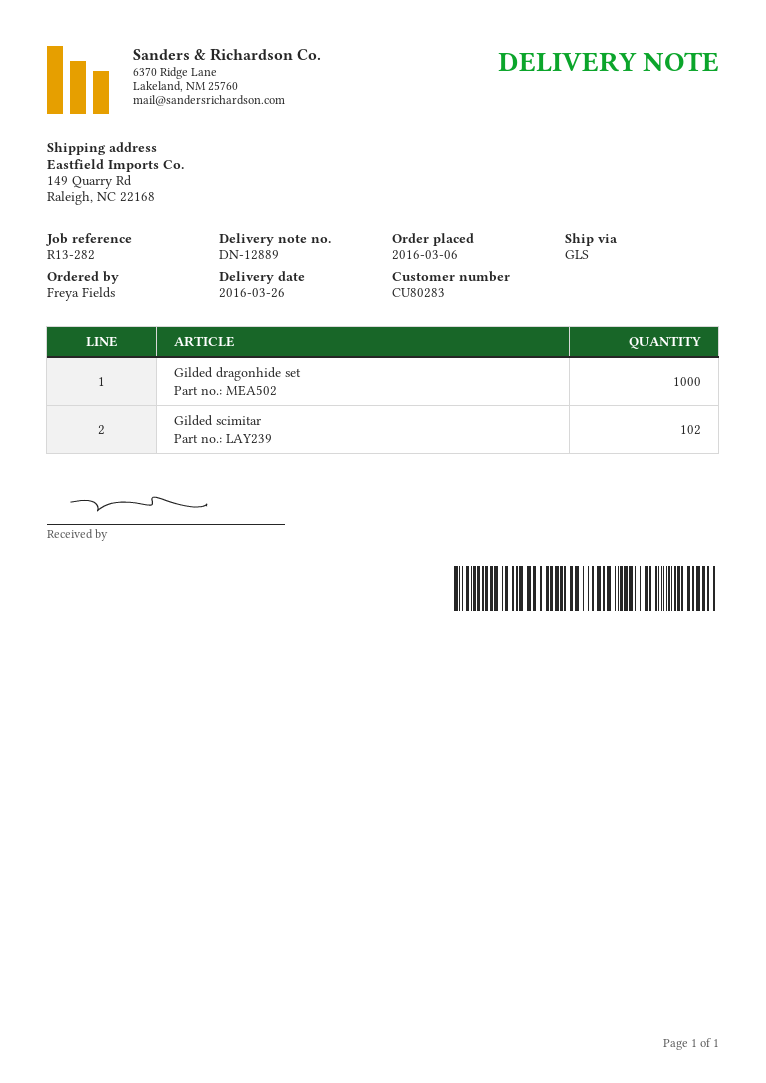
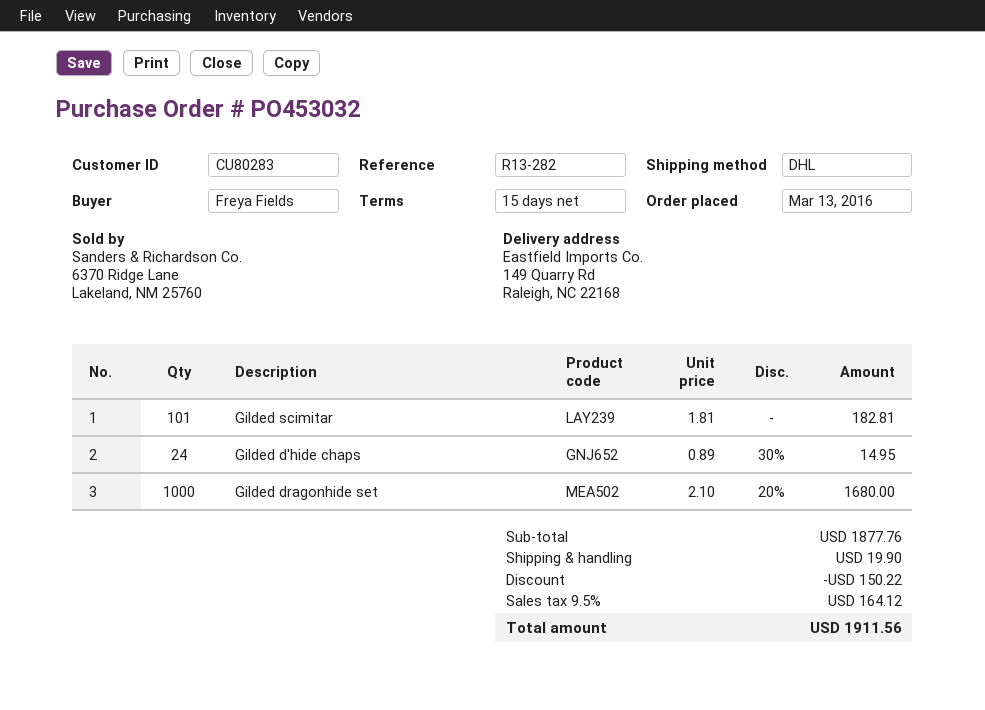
order date: 2016-03-06 -> 2016-03-13
shipping method: GLS -> DHL
Gilded scimitar: 102 -> 101
Gilded d'hide chaps: none -> 24

